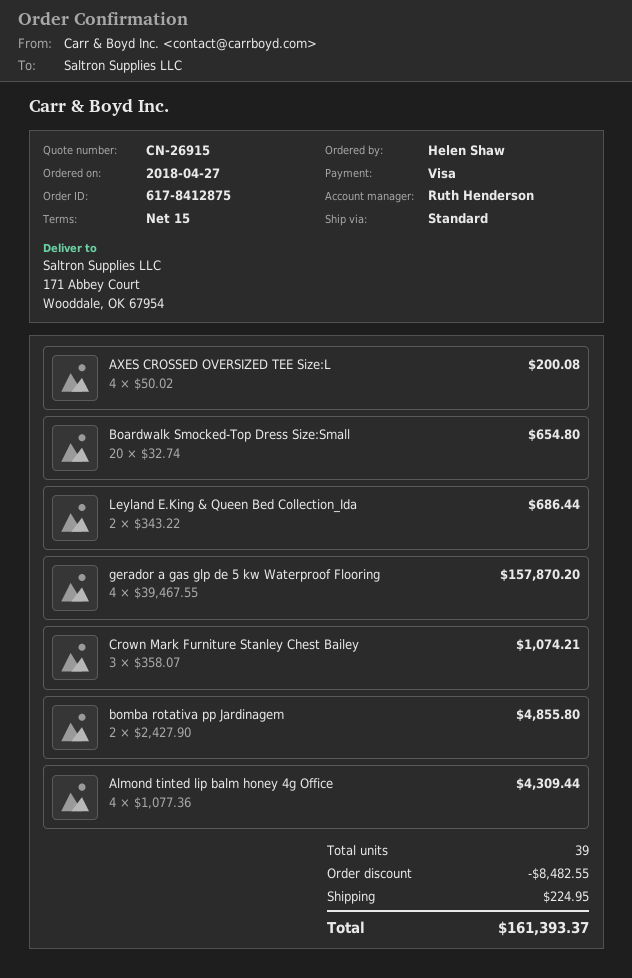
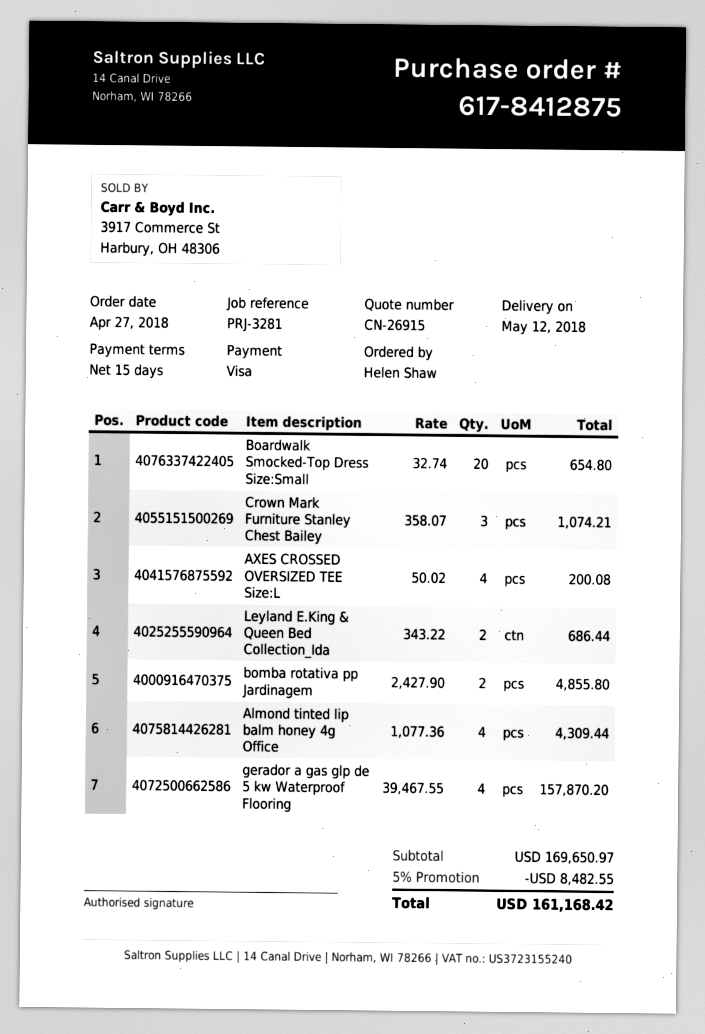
shipping: 224.95 -> none
total: 161393.37 -> 161168.42

